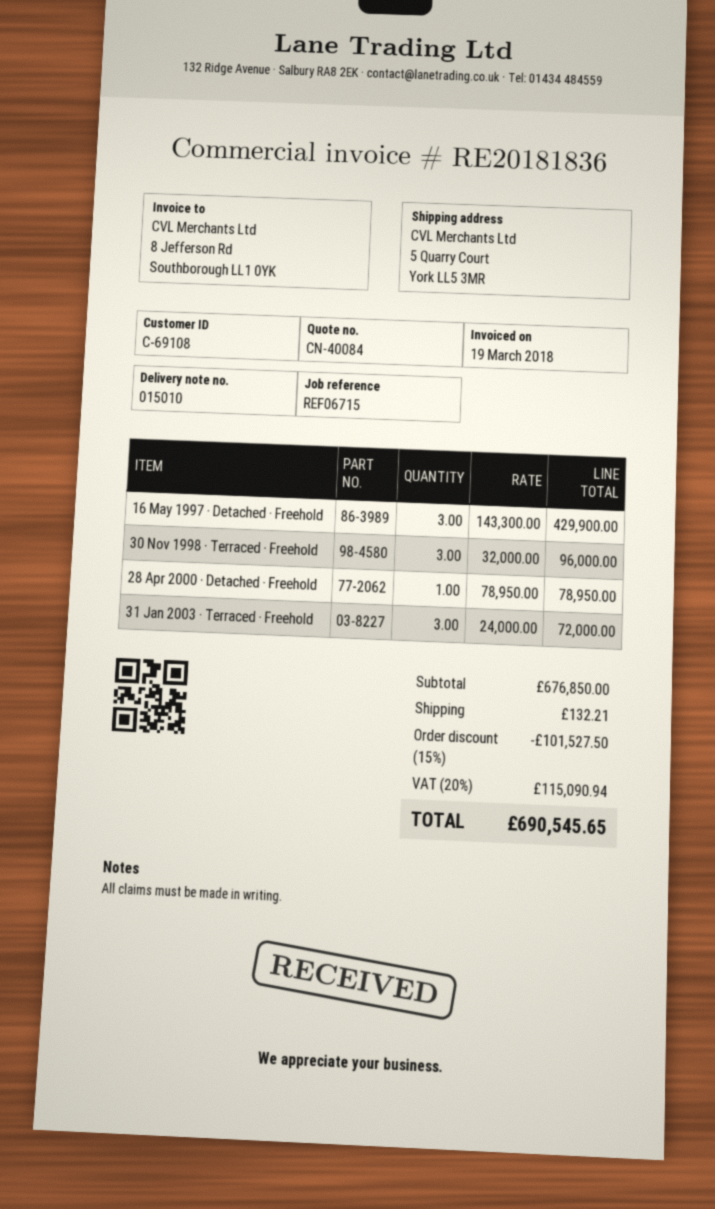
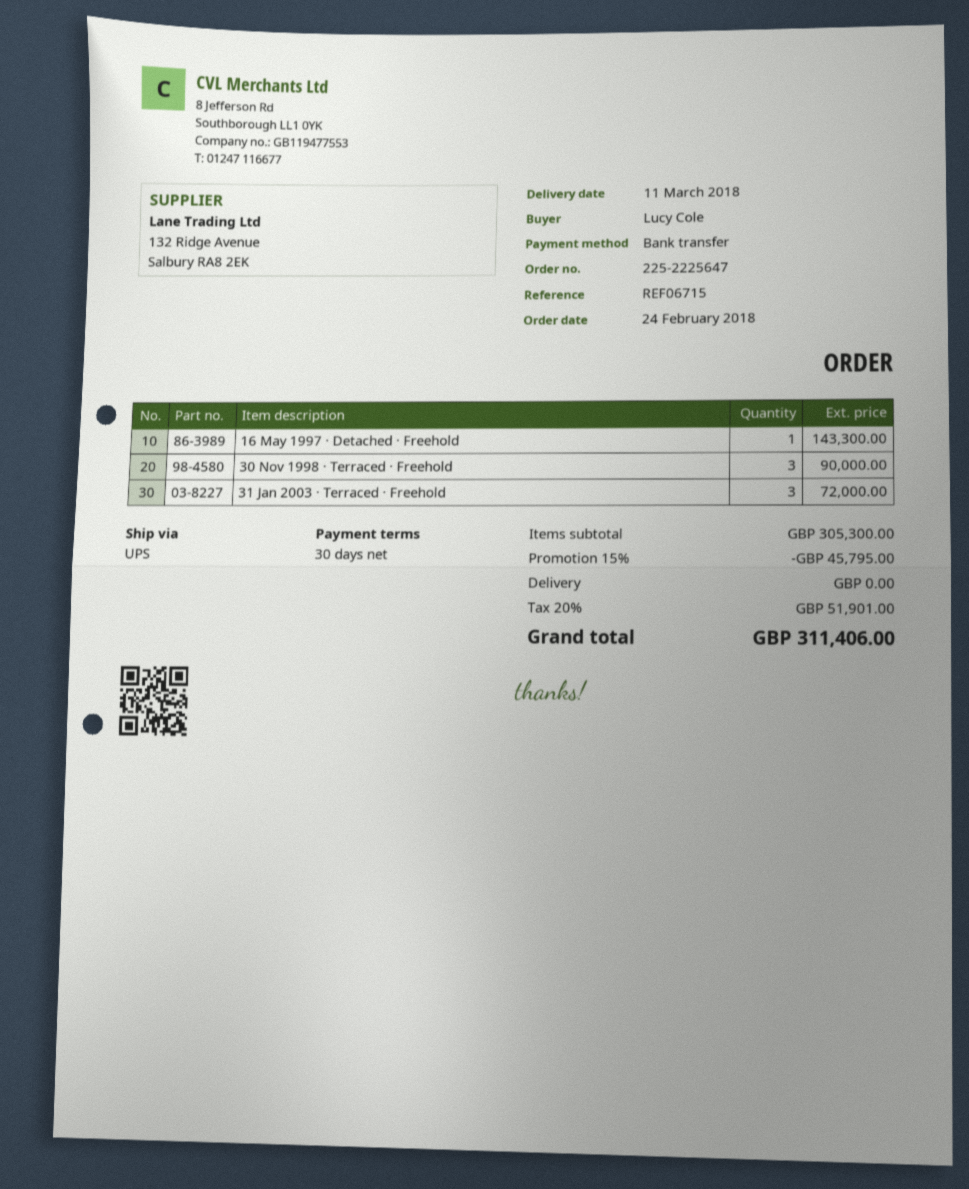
16 May 1997 · Detached · Freehold: 3 for 429900.00 -> 1 for 143300.00
30 Nov 1998 · Terraced · Freehold: 3 for 96000.00 -> 3 for 90000.00
28 Apr 2000 · Detached · Freehold: 1 for 78950.00 -> none
subtotal: 676850.00 -> 305300.00
discount: 15% = 101527.50 -> 15% = 45795.00
shipping: 132.21 -> 0.00
tax: 20% = 115090.94 -> 20% = 51901.00
total: 690545.65 -> 311406.00

